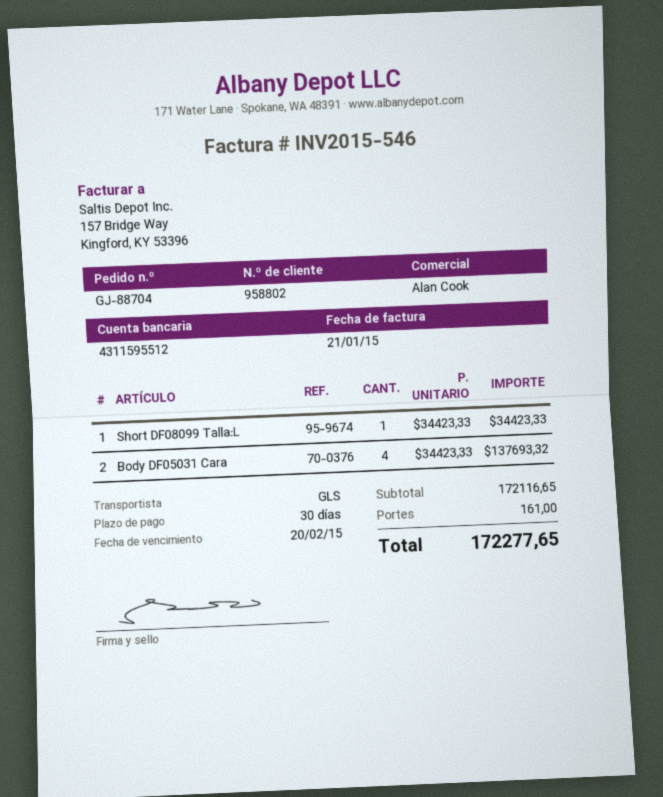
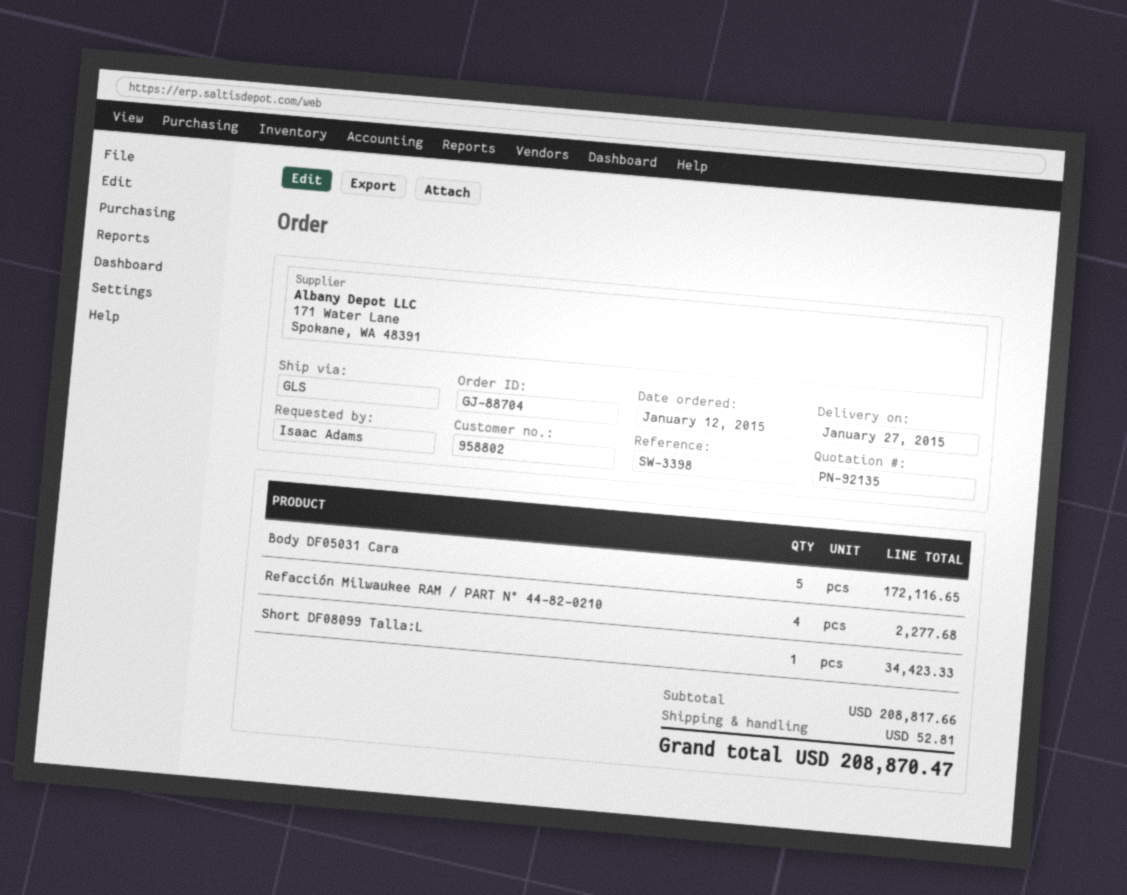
Body DF05031 Cara: 4 for 137693.32 -> 5 for 172116.65
Refacción Milwaukee RAM / PART N° 44-82-0210: none -> 4 for 2277.68
subtotal: 172116.65 -> 208817.66
shipping: 161.00 -> 52.81
total: 172277.65 -> 208870.47

